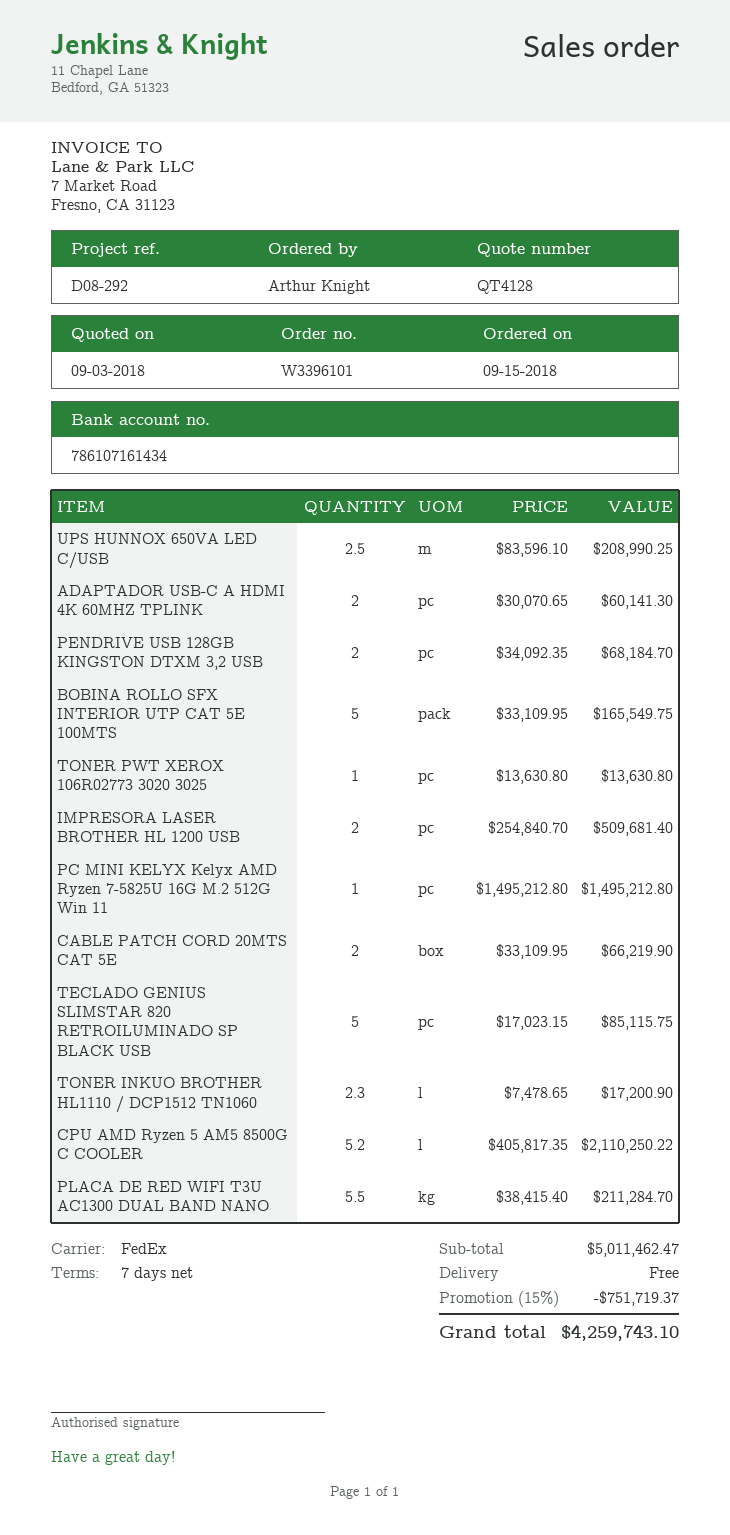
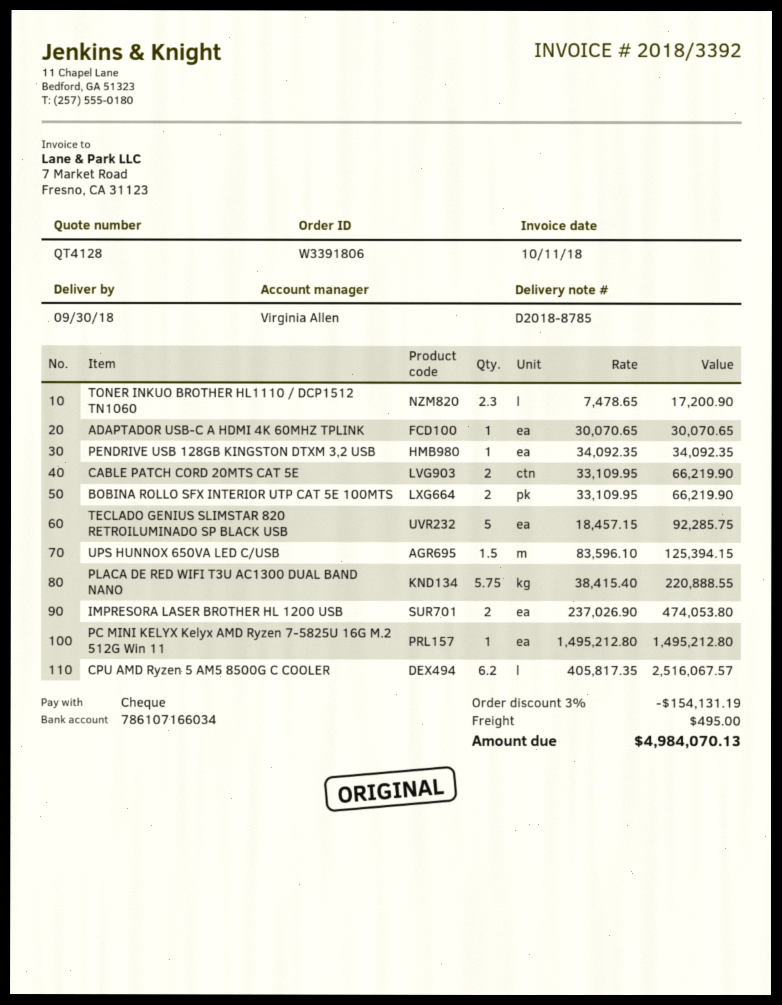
order number: W3396101 -> W3391806
bank account: 786107161434 -> 786107166034
UPS HUNNOX 650VA LED C/USB: 2.5 x 83596.10 = 208990.25 -> 1.5 x 83596.10 = 125394.15
ADAPTADOR USB-C A HDMI 4K 60MHZ TPLINK: 2 x 30070.65 = 60141.30 -> 1 x 30070.65 = 30070.65
PENDRIVE USB 128GB KINGSTON DTXM 3,2 USB: 2 x 34092.35 = 68184.70 -> 1 x 34092.35 = 34092.35
BOBINA ROLLO SFX INTERIOR UTP CAT 5E 100MTS: 5 x 33109.95 = 165549.75 -> 2 x 33109.95 = 66219.90
TONER PWT XEROX 106R02773 3020 3025: 1 x 13630.80 = 13630.80 -> none
IMPRESORA LASER BROTHER HL 1200 USB: 2 x 254840.70 = 509681.40 -> 2 x 237026.90 = 474053.80
TECLADO GENIUS SLIMSTAR 820 RETROILUMINADO SP BLACK USB: 5 x 17023.15 = 85115.75 -> 5 x 18457.15 = 92285.75
CPU AMD Ryzen 5 AM5 8500G C COOLER: 5.2 x 405817.35 = 2110250.22 -> 6.2 x 405817.35 = 2516067.57
PLACA DE RED WIFI T3U AC1300 DUAL BAND NANO: 5.5 x 38415.40 = 211284.70 -> 5.75 x 38415.40 = 220888.55
discount: 15% = 751719.37 -> 3% = 154131.19
shipping: 0.00 -> 495.00
total: 4259743.10 -> 4984070.13

